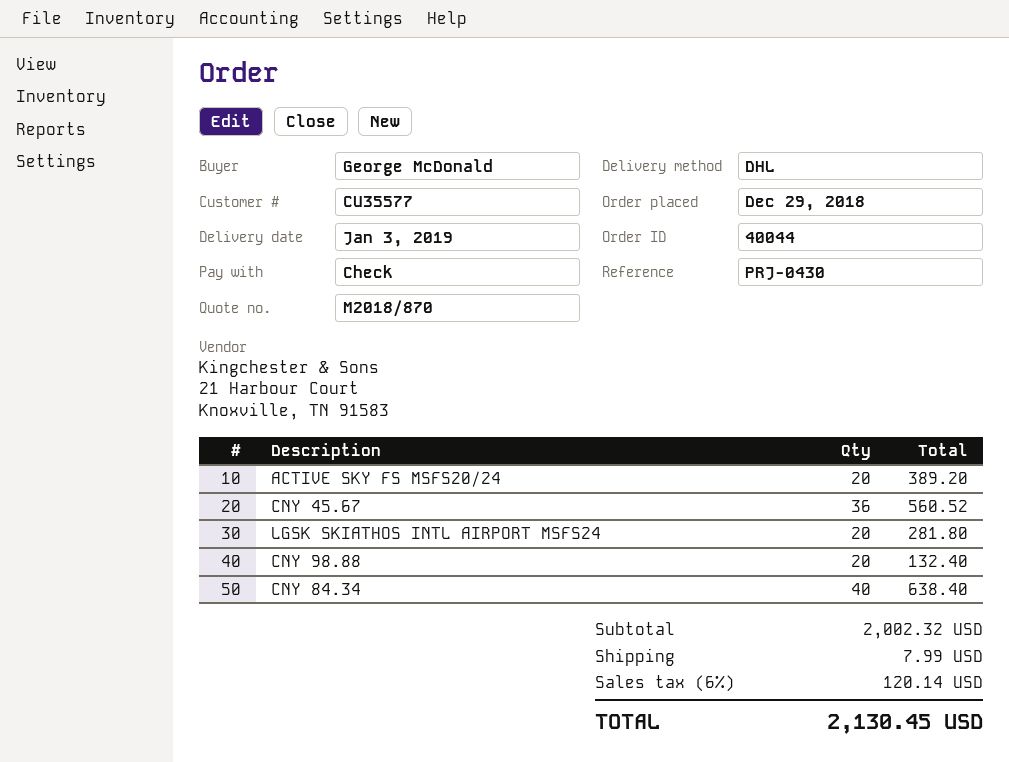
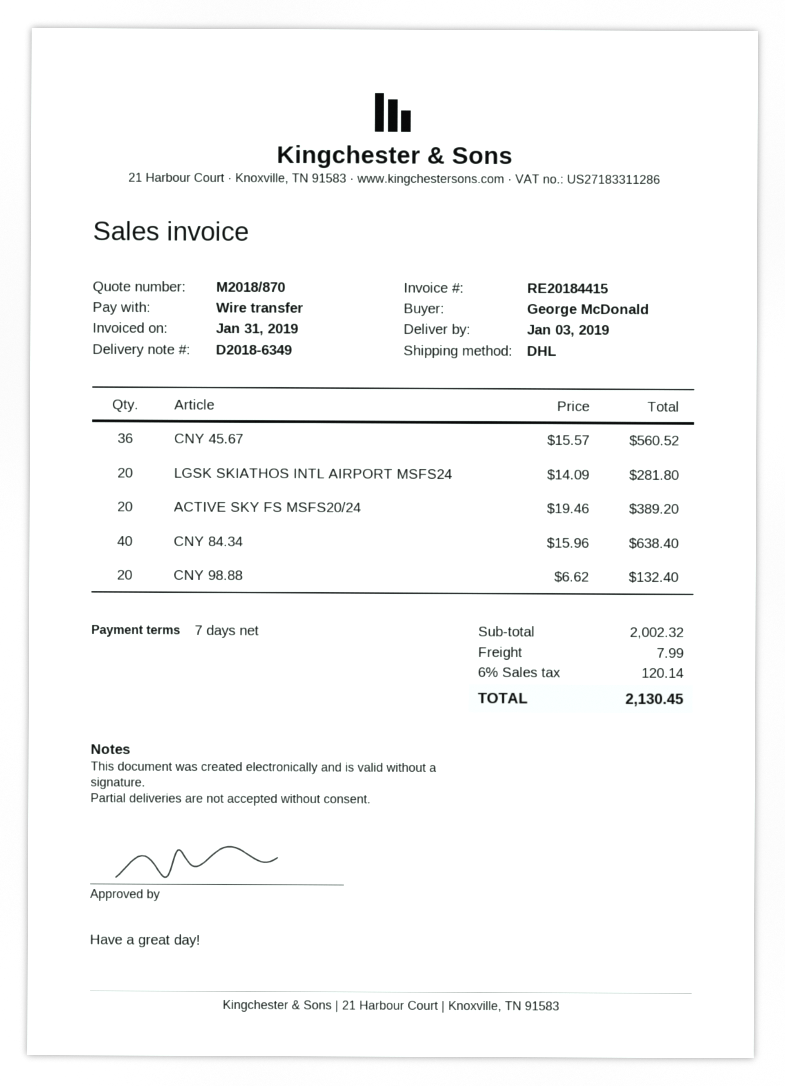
payment method: cheque -> bank transfer

